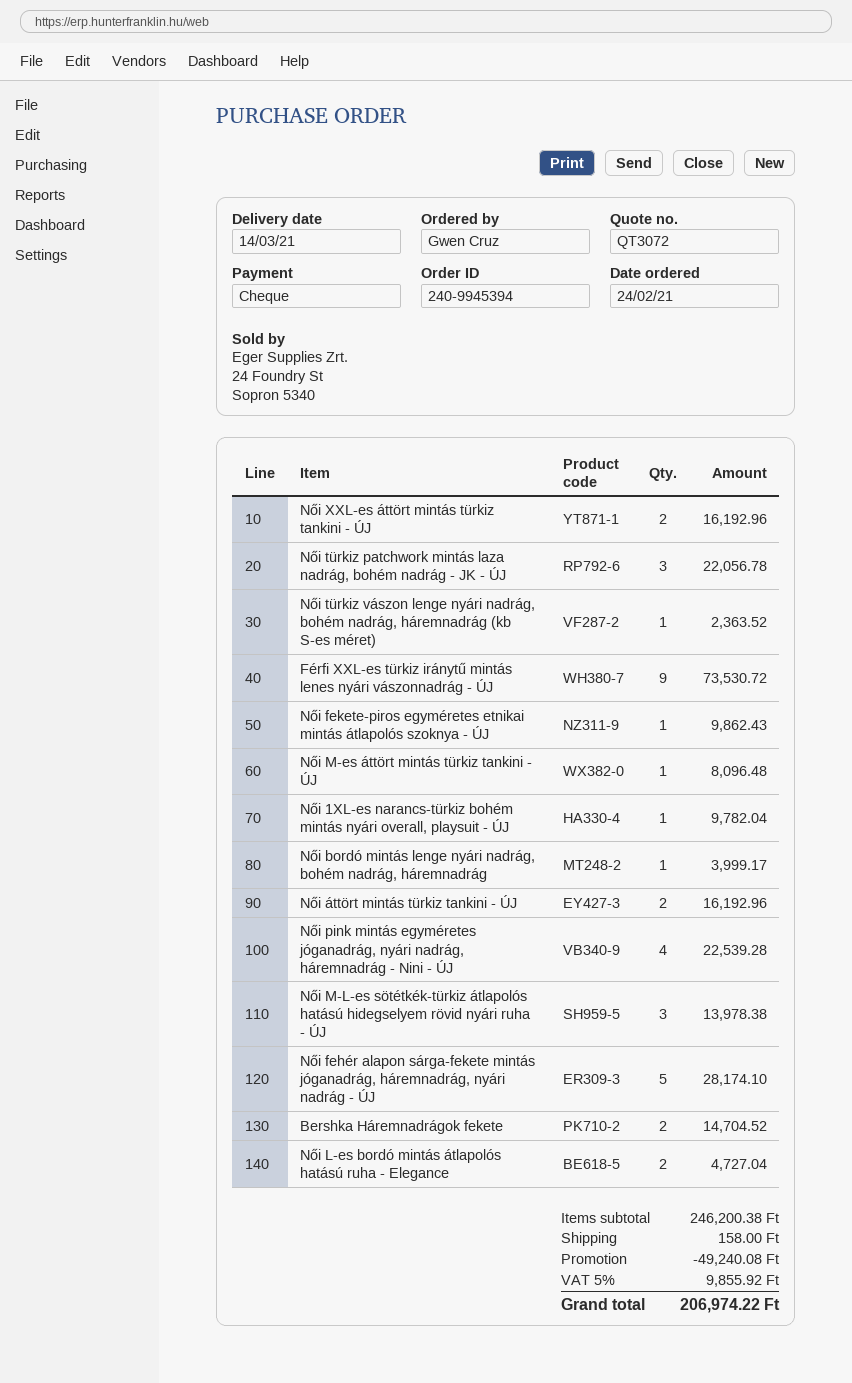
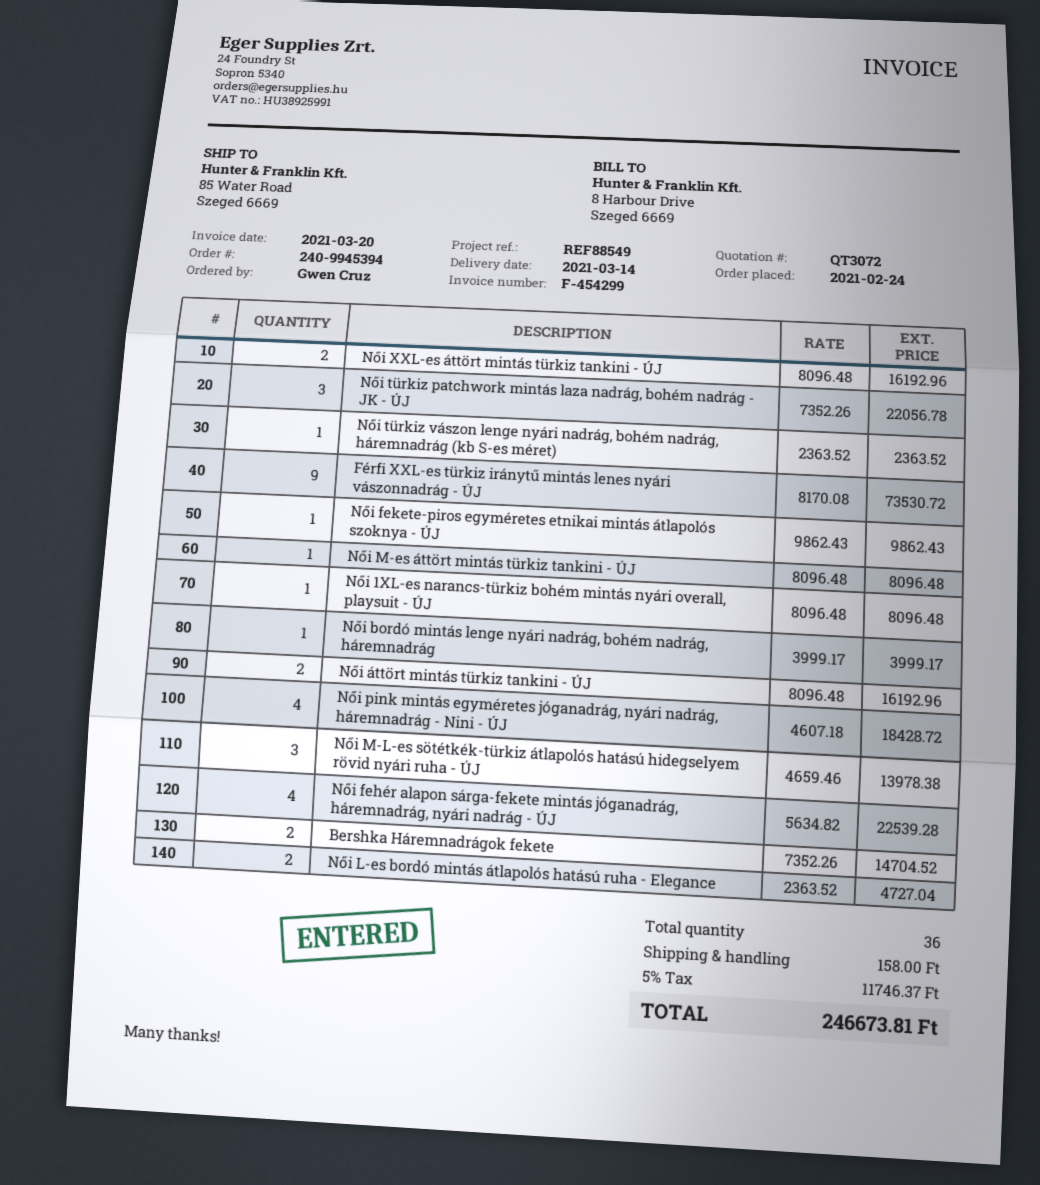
Női 1XL-es narancs-türkiz bohém mintás nyári overall, playsuit - ÚJ: 1 for 9782.04 -> 1 for 8096.48
Női pink mintás egyméretes jóganadrág, nyári nadrág, háremnadrág - Nini - ÚJ: 4 for 22539.28 -> 4 for 18428.72
Női fehér alapon sárga-fekete mintás jóganadrág, háremnadrág, nyári nadrág - ÚJ: 5 for 28174.10 -> 4 for 22539.28
discount: 49240.08 -> none
tax: 5% = 9855.92 -> 5% = 11746.37
total: 206974.22 -> 246673.81

